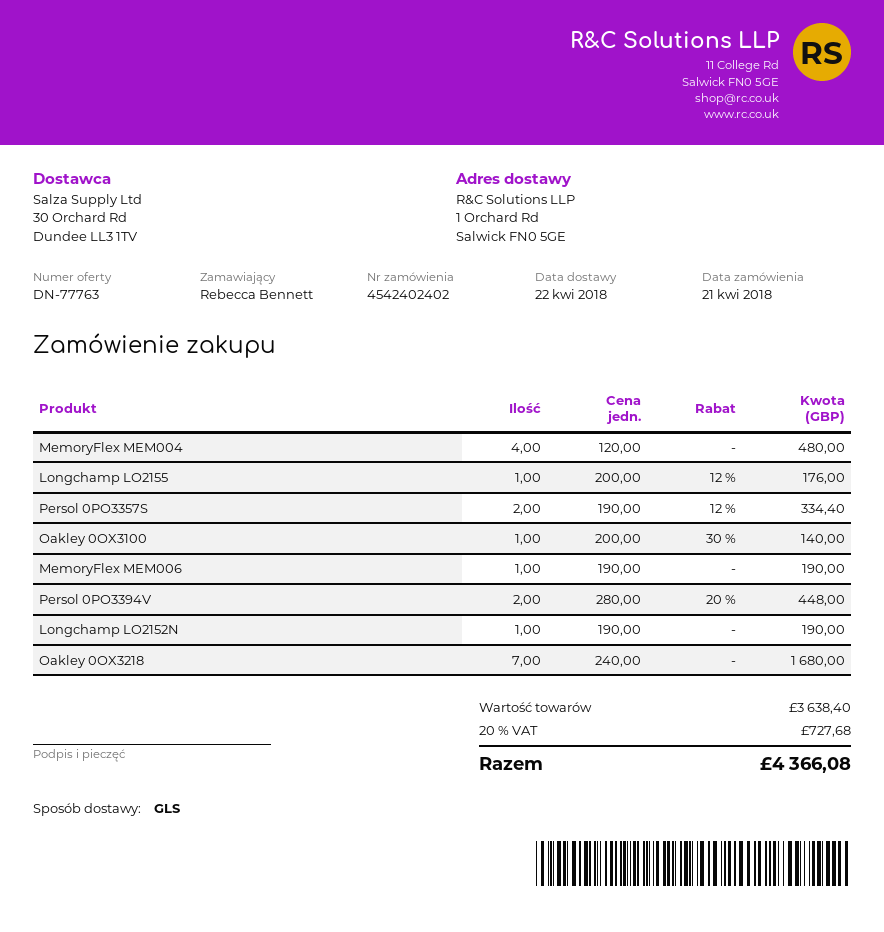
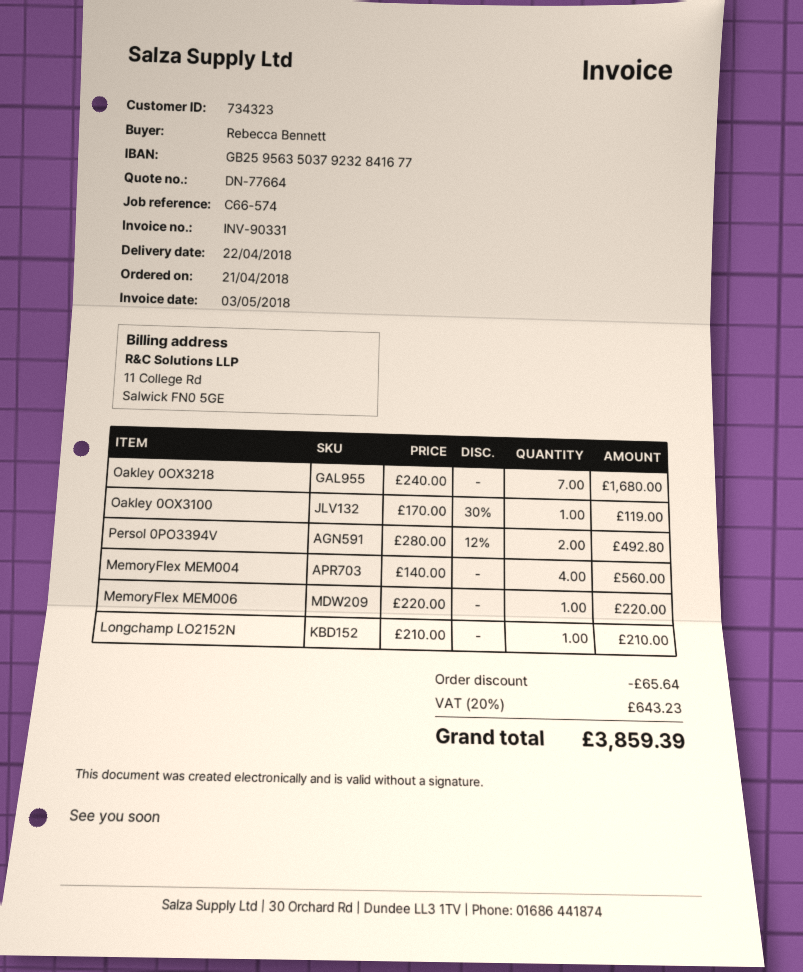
quote number: DN-77763 -> DN-77664
MemoryFlex MEM004: 4 x 120.00 = 480.00 -> 4 x 140.00 = 560.00
Longchamp LO2155: 1 x 200.00 - 12% = 176.00 -> none
Persol 0PO3357S: 2 x 190.00 - 12% = 334.40 -> none
Oakley 0OX3100: 1 x 200.00 - 30% = 140.00 -> 1 x 170.00 - 30% = 119.00
MemoryFlex MEM006: 1 x 190.00 = 190.00 -> 1 x 220.00 = 220.00
Persol 0PO3394V: 2 x 280.00 - 20% = 448.00 -> 2 x 280.00 - 12% = 492.80
Longchamp LO2152N: 1 x 190.00 = 190.00 -> 1 x 210.00 = 210.00
discount: none -> 65.64
tax: 20% = 727.68 -> 20% = 643.23
total: 4366.08 -> 3859.39

